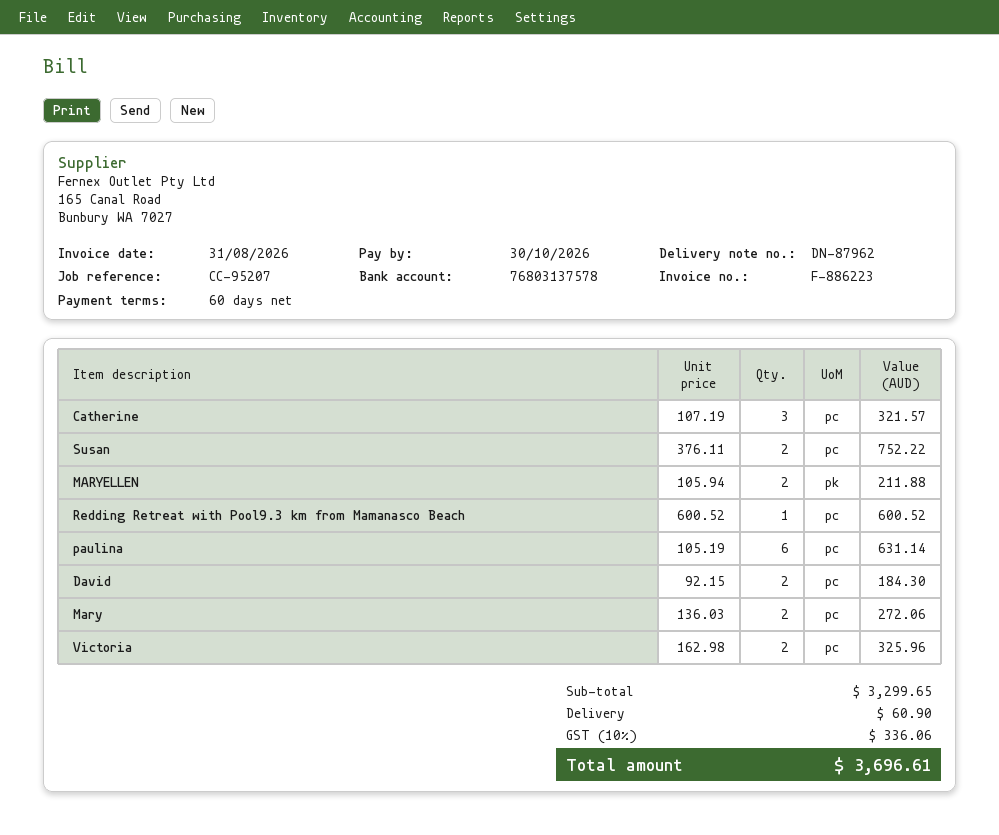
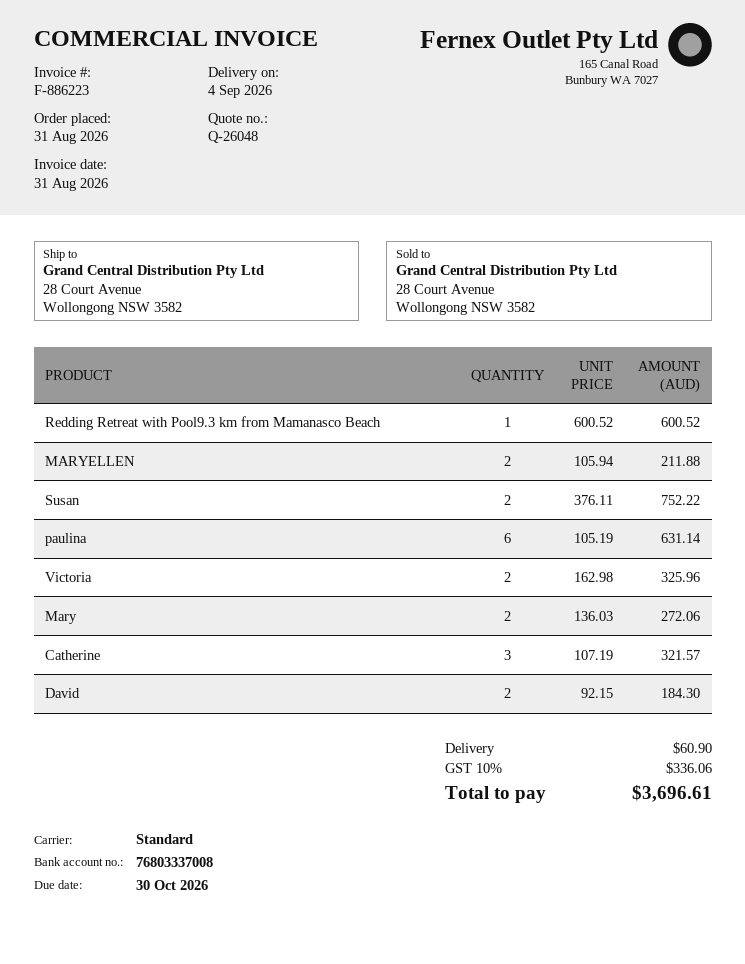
bank account: 76803137578 -> 76803337008

